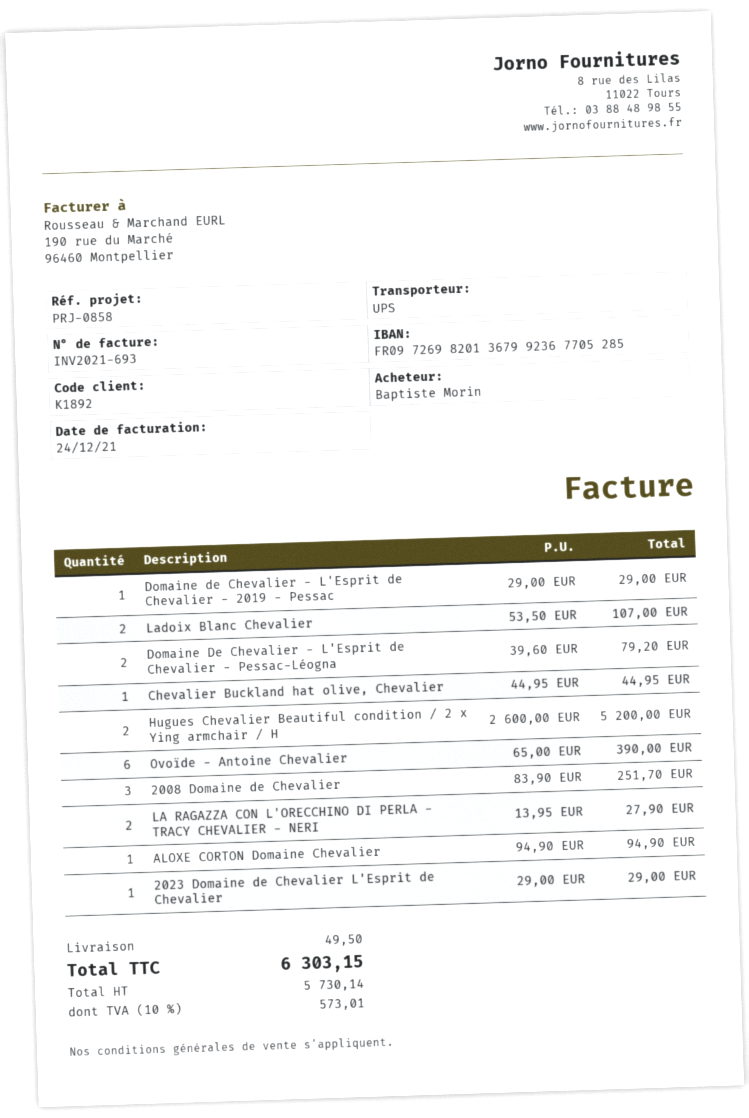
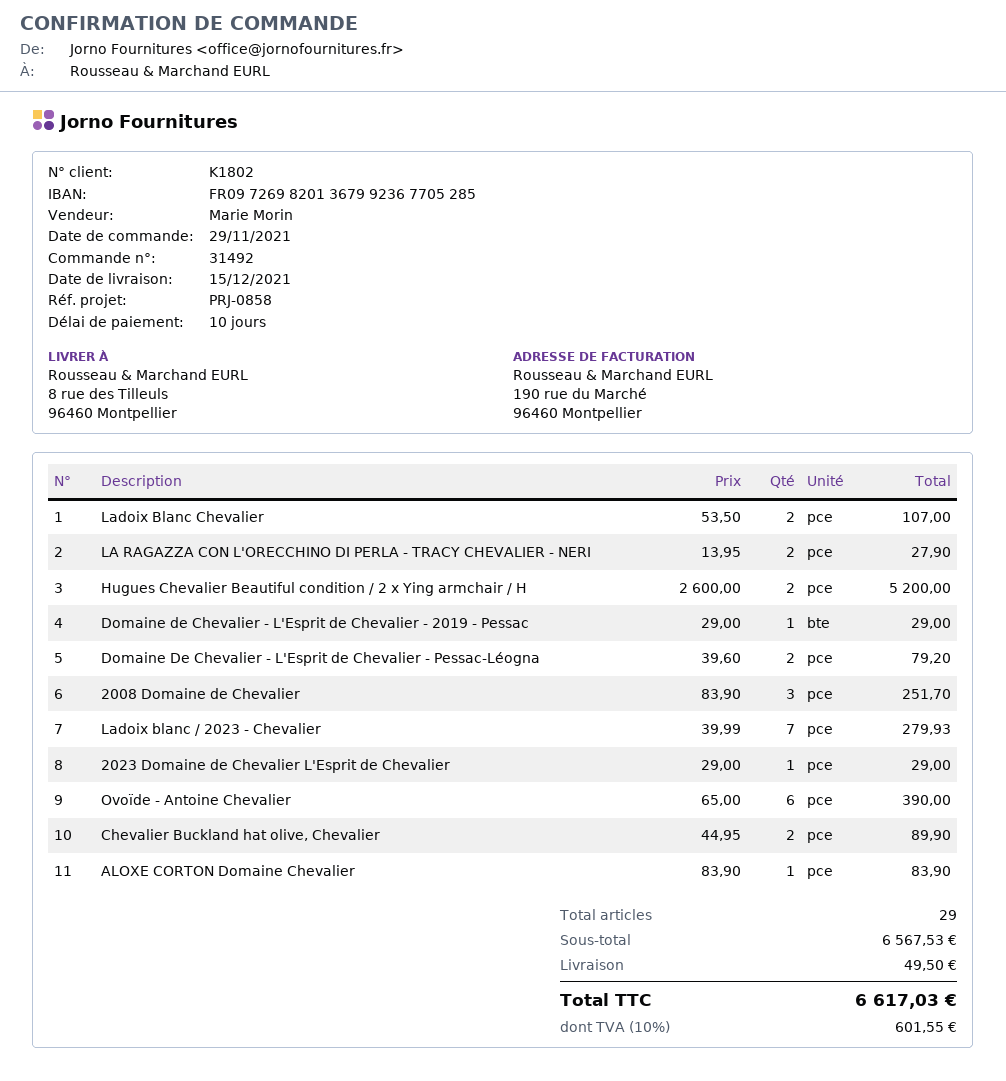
customer number: K1892 -> K1802
Chevalier Buckland hat olive, Chevalier: 1 x 44.95 = 44.95 -> 2 x 44.95 = 89.90
ALOXE CORTON Domaine Chevalier: 1 x 94.90 = 94.90 -> 1 x 83.90 = 83.90
Ladoix blanc / 2023 - Chevalier: none -> 7 x 39.99 = 279.93
tax: 10% = 573.01 -> 10% = 601.55
total: 6303.15 -> 6617.03

